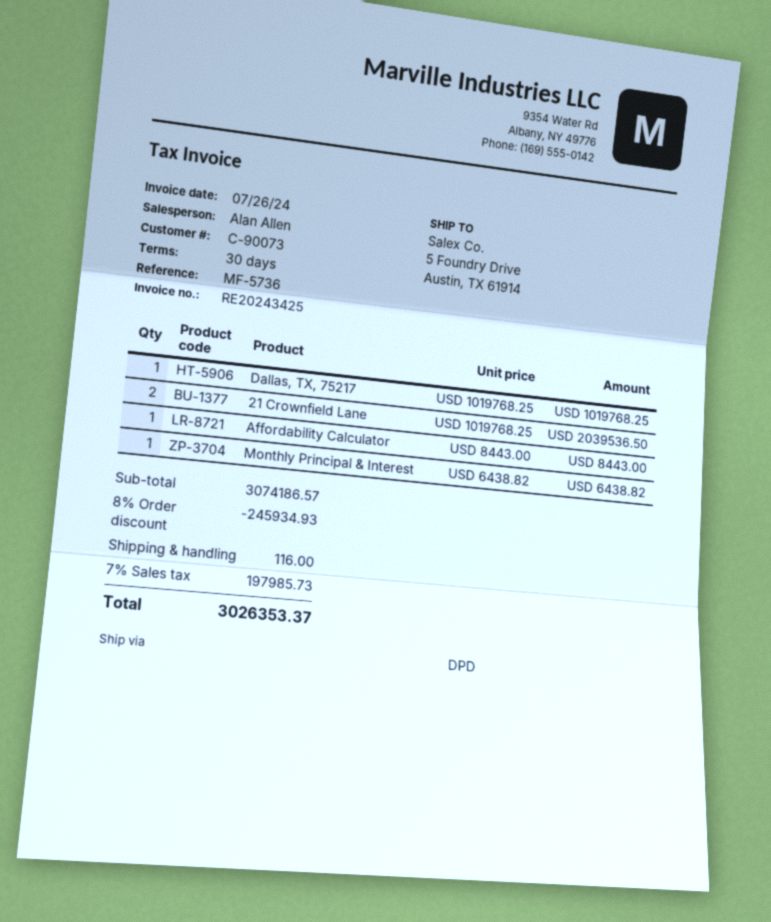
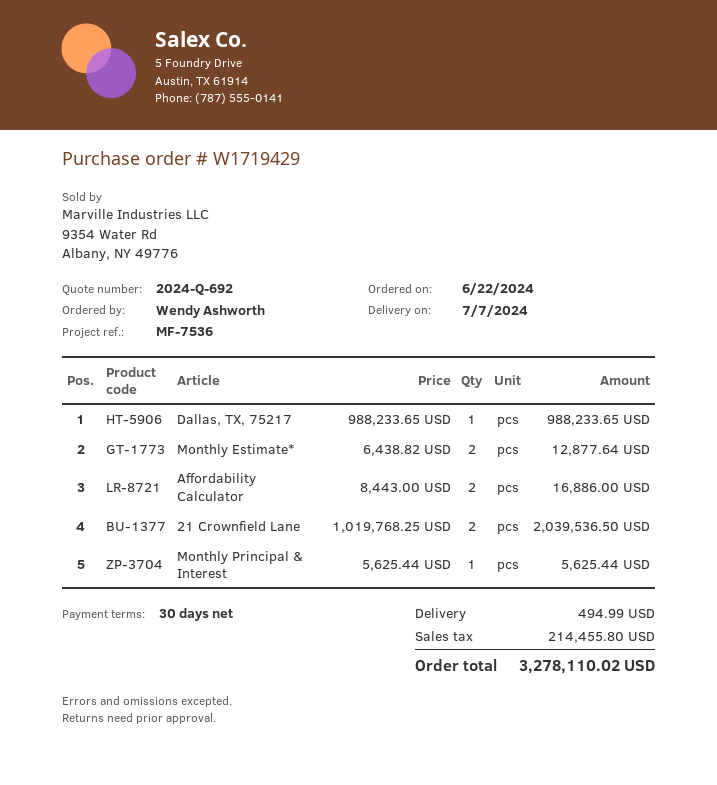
reference: MF-5736 -> MF-7536
Dallas, TX, 75217: 1 x 1019768.25 = 1019768.25 -> 1 x 988233.65 = 988233.65
Affordability Calculator: 1 x 8443.00 = 8443.00 -> 2 x 8443.00 = 16886.00
Monthly Principal & Interest: 1 x 6438.82 = 6438.82 -> 1 x 5625.44 = 5625.44
Monthly Estimate*: none -> 2 x 6438.82 = 12877.64
discount: 8% = 245934.93 -> none
shipping: 116.00 -> 494.99
tax: 197985.73 -> 214455.80
total: 3026353.37 -> 3278110.02

